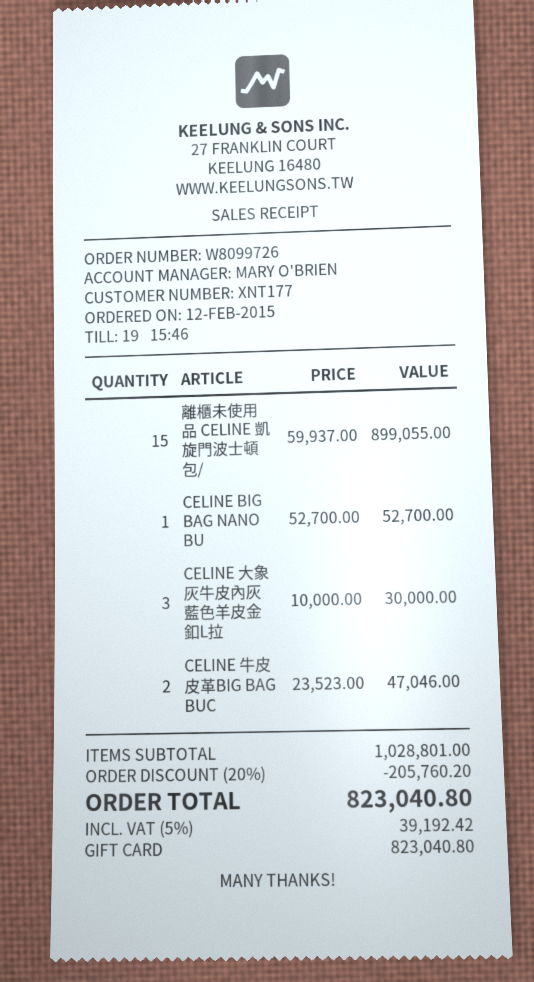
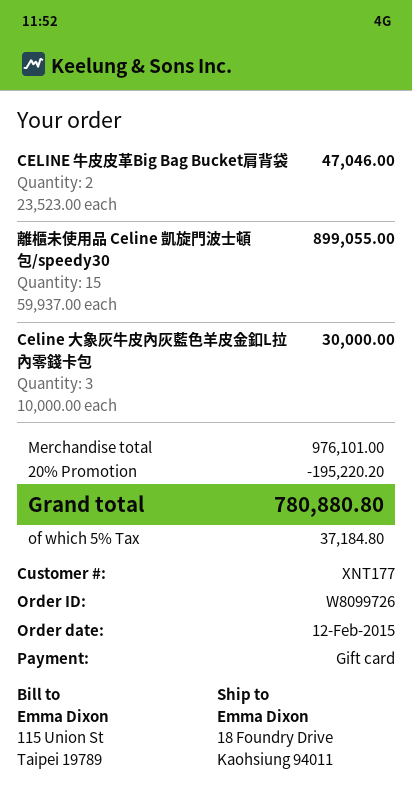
CELINE BIG BAG NANO BU: 1 x 52700.00 = 52700.00 -> none
subtotal: 1028801.00 -> 976101.00
discount: 20% = 205760.20 -> 20% = 195220.20
tax: 5% = 39192.42 -> 5% = 37184.80
total: 823040.80 -> 780880.80

